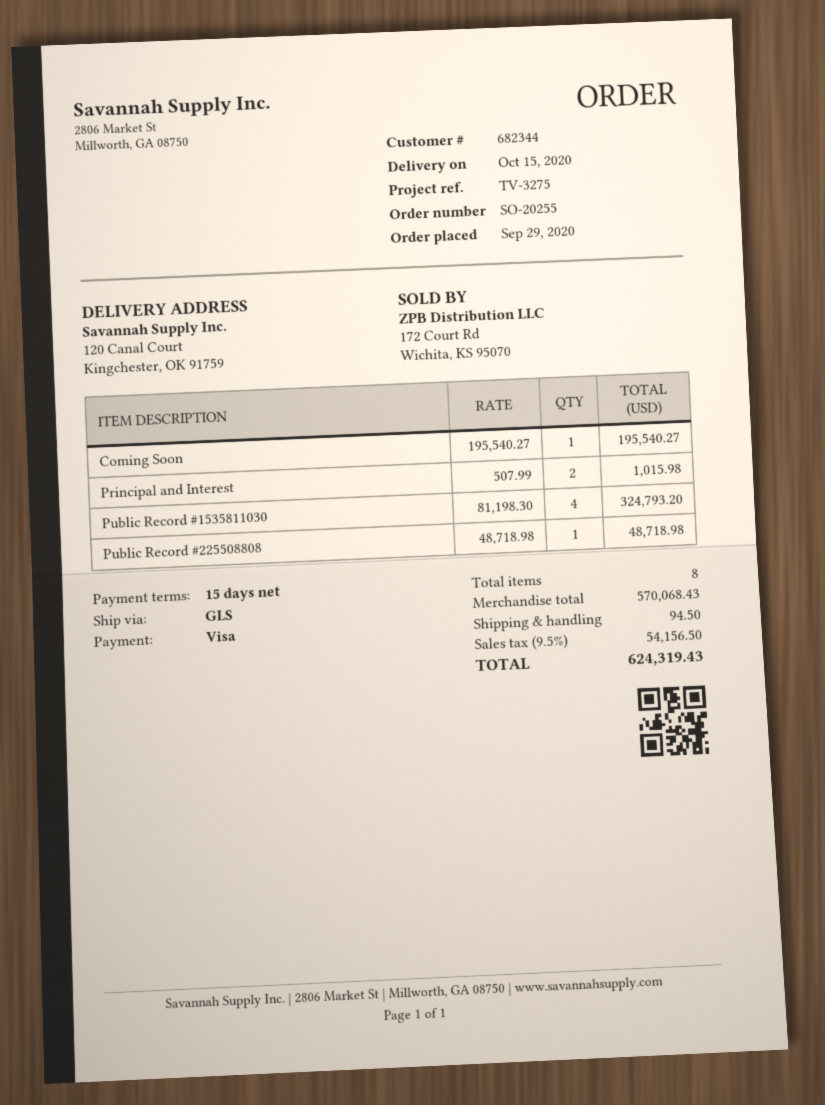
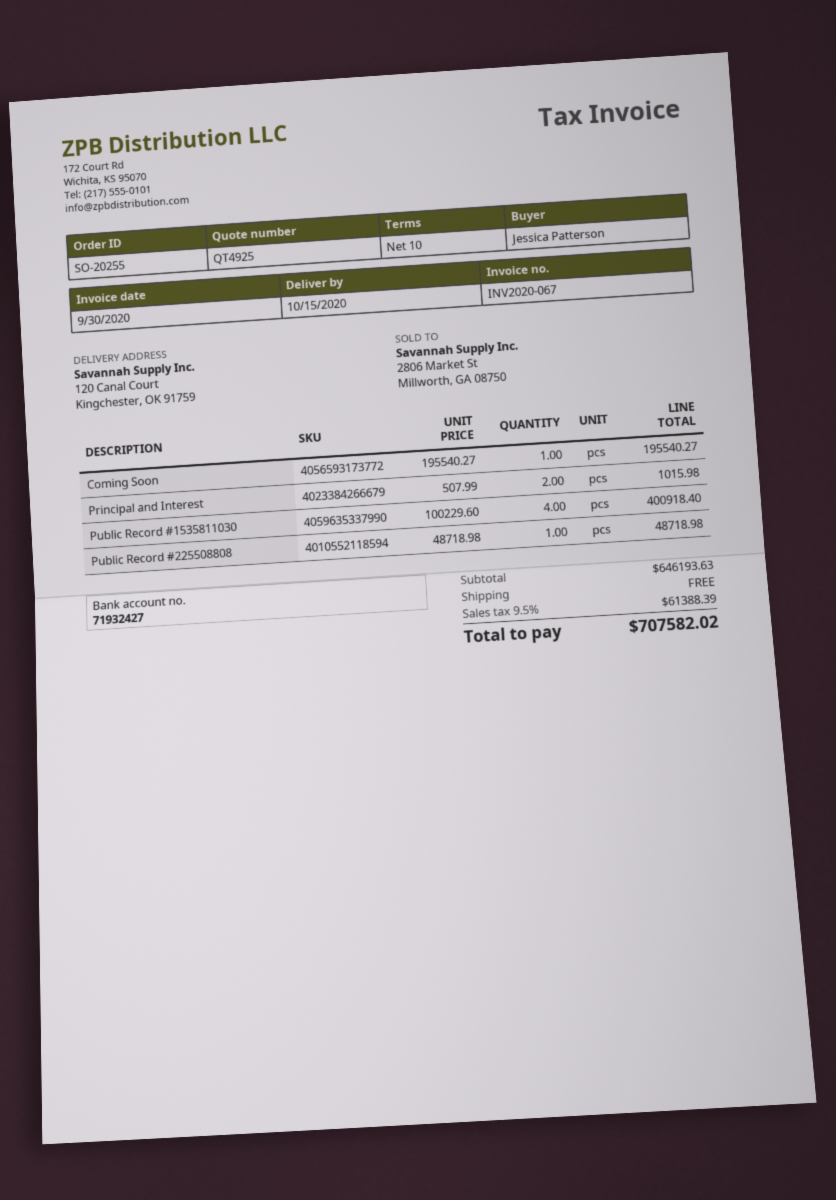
payment terms: 15 days -> 10 days
Public Record #1535811030: 4 x 81198.30 = 324793.20 -> 4 x 100229.60 = 400918.40
subtotal: 570068.43 -> 646193.63
shipping: 94.50 -> 0.00
tax: 9.5% = 54156.50 -> 9.5% = 61388.39
total: 624319.43 -> 707582.02

